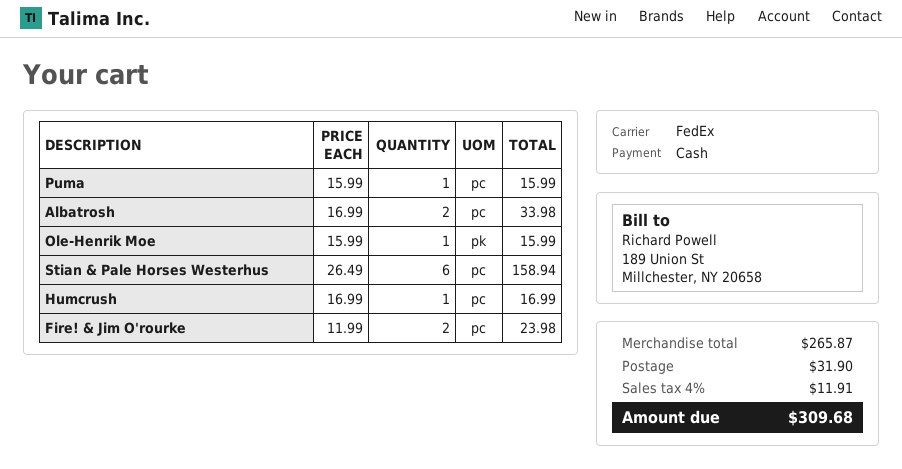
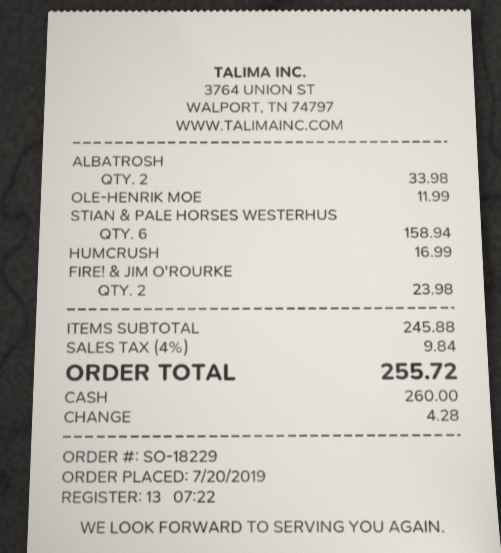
Puma: 1 for 15.99 -> none
Ole-Henrik Moe: 1 for 15.99 -> 1 for 11.99
subtotal: 265.87 -> 245.88
shipping: 31.90 -> none
tax: 4% = 11.91 -> 4% = 9.84
total: 309.68 -> 255.72

